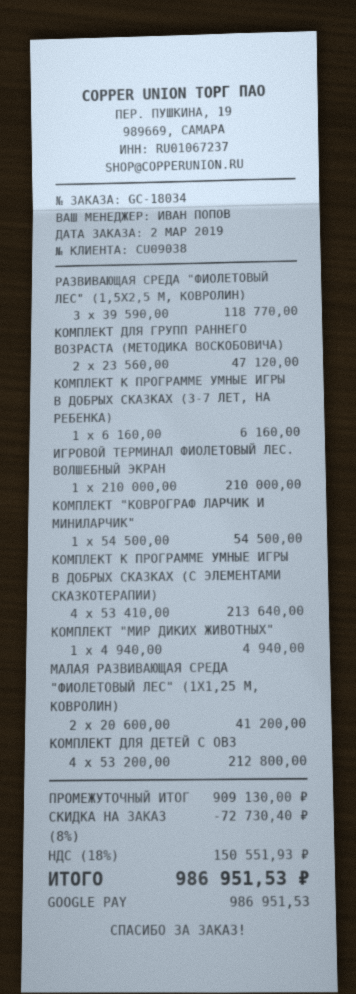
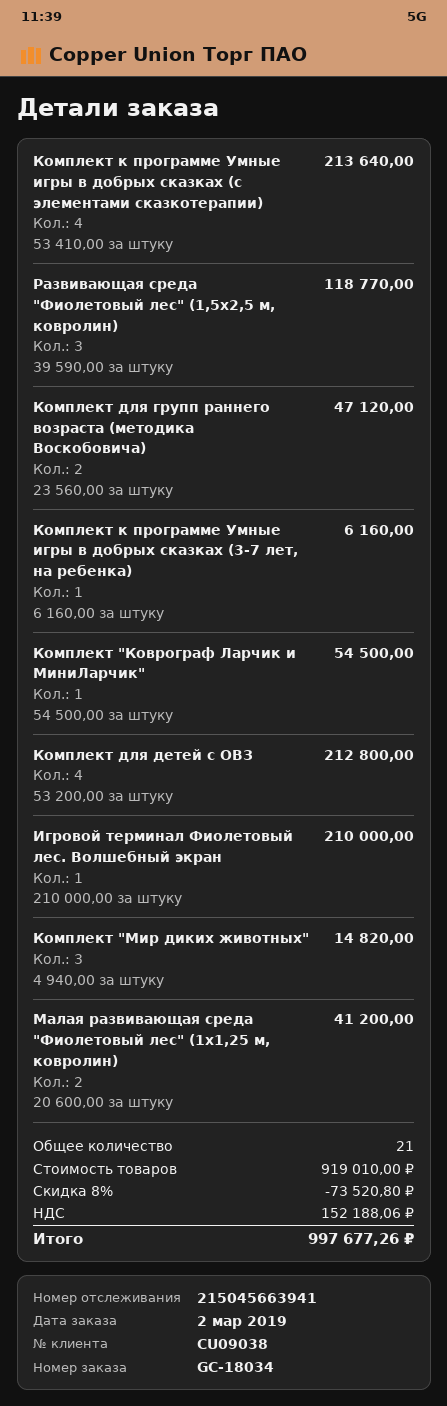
КОМПЛЕКТ "МИР ДИКИХ ЖИВОТНЫХ": 1 x 4940.00 = 4940.00 -> 3 x 4940.00 = 14820.00
subtotal: 909130.00 -> 919010.00
discount: 8% = 72730.40 -> 8% = 73520.80
tax: 150551.93 -> 152188.06
total: 986951.53 -> 997677.26

